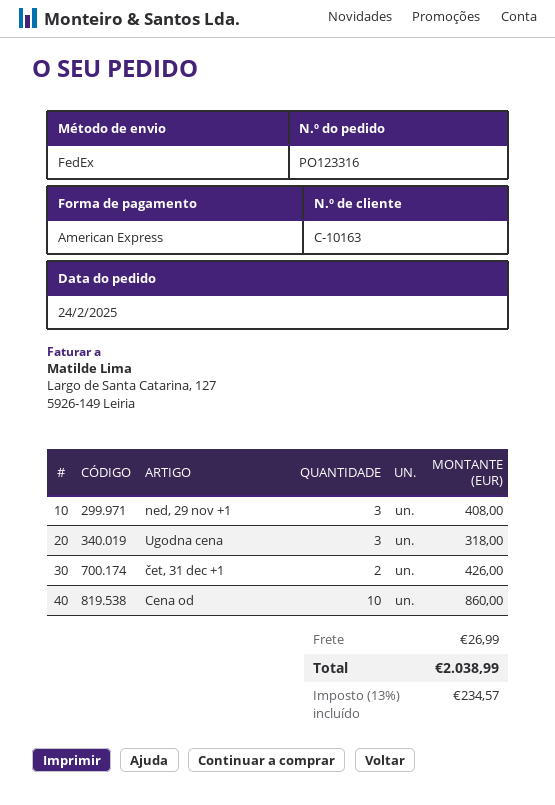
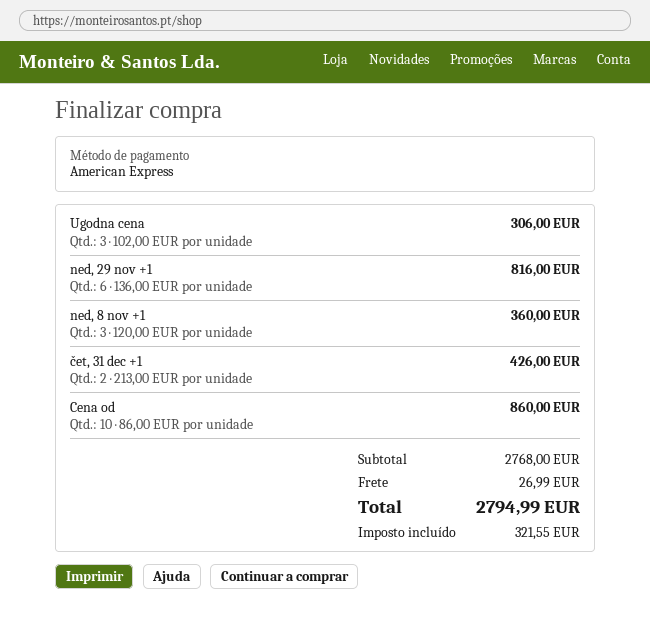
ned, 29 nov +1: 3 for 408.00 -> 6 for 816.00
Ugodna cena: 3 for 318.00 -> 3 for 306.00
ned, 8 nov +1: none -> 3 for 360.00
tax: 234.57 -> 321.55
total: 2038.99 -> 2794.99

